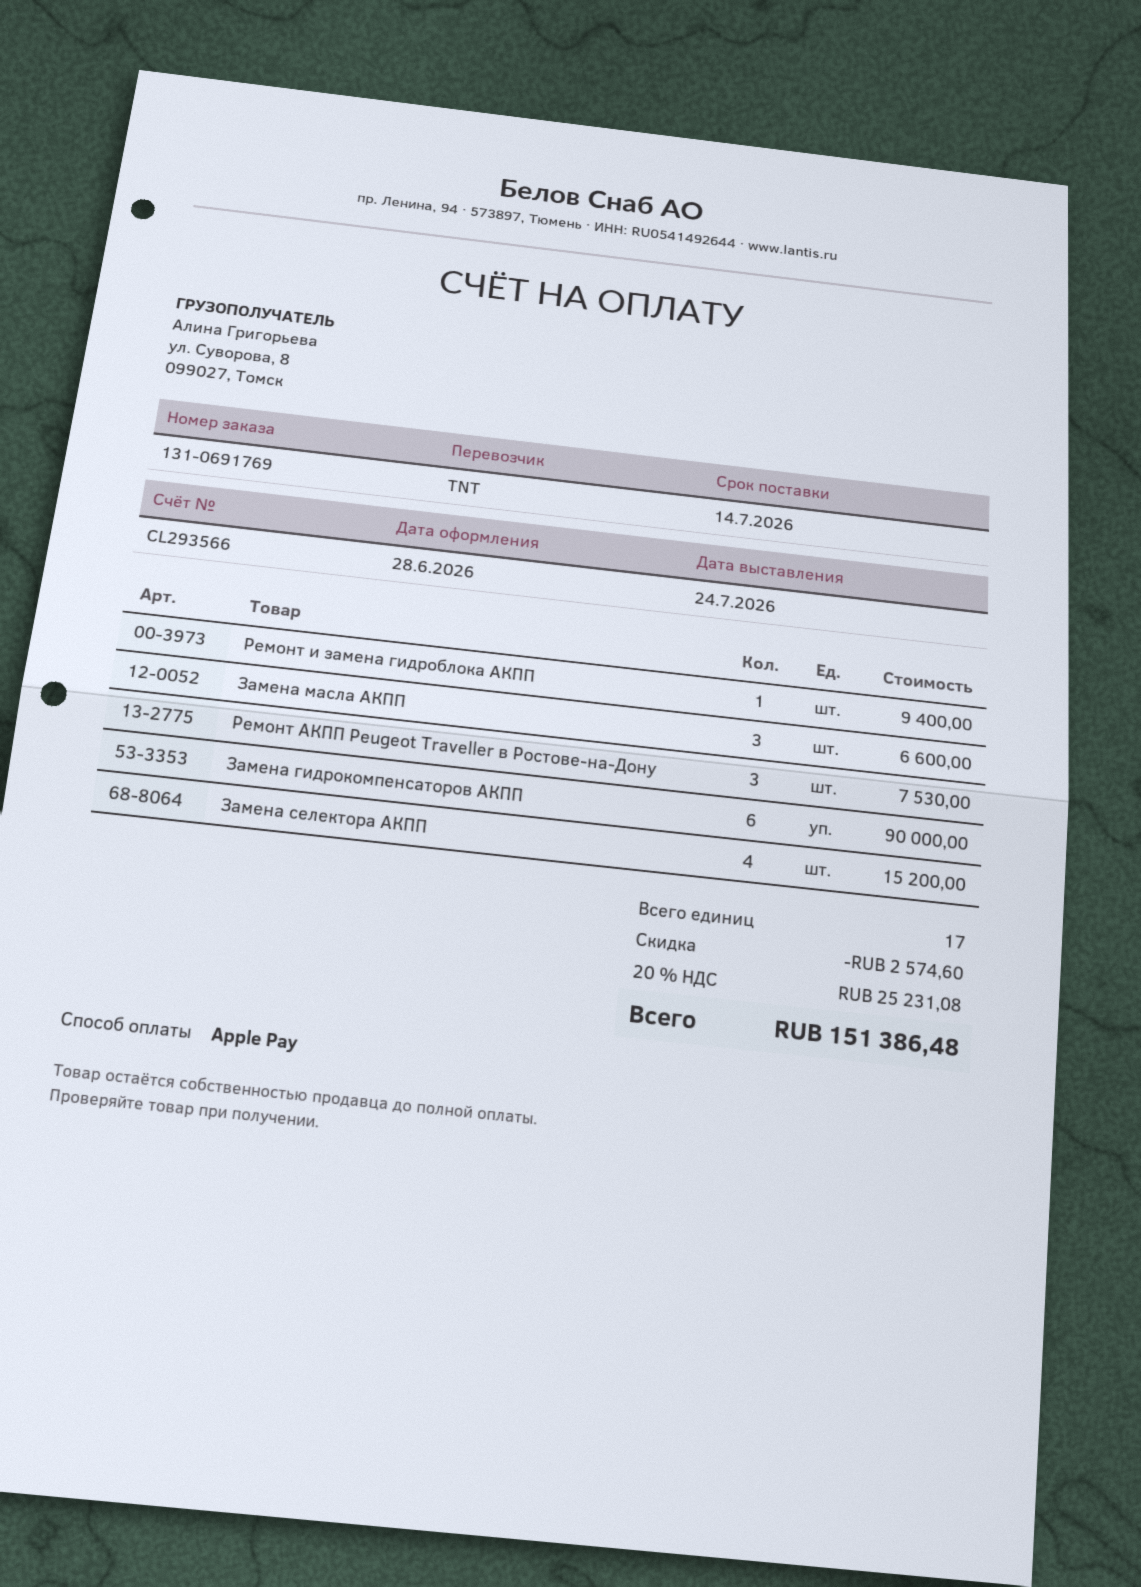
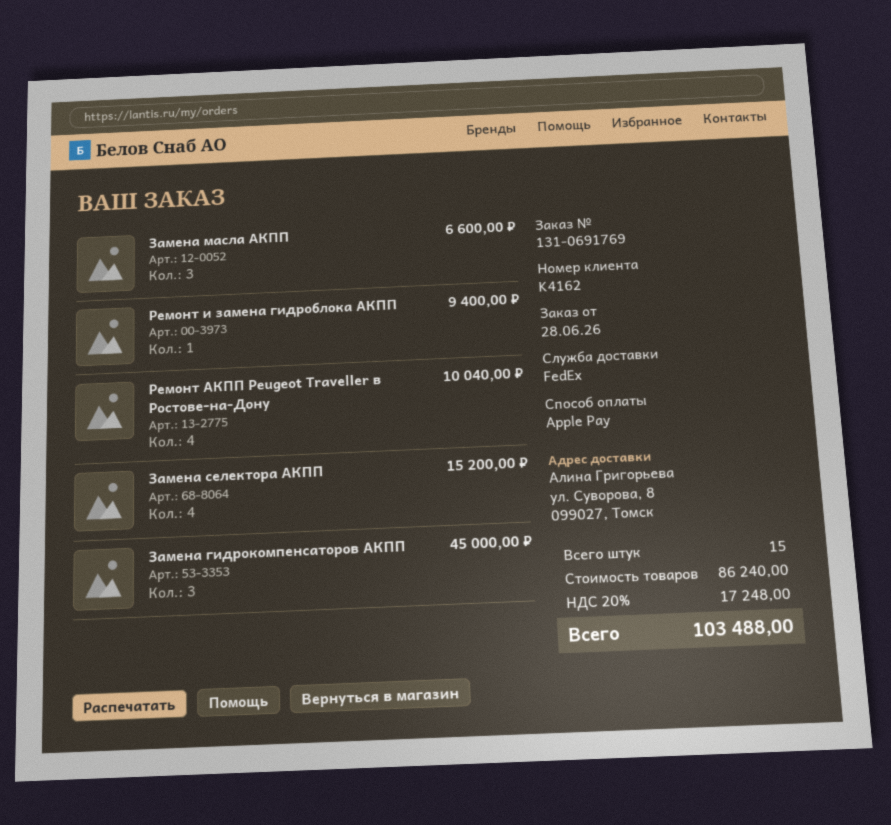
shipping method: TNT -> FedEx
Ремонт АКПП Peugeot Traveller в Ростове-на-Дону: 3 for 7530.00 -> 4 for 10040.00
Замена гидрокомпенсаторов АКПП: 6 for 90000.00 -> 3 for 45000.00
total quantity: 17 -> 15
discount: 2574.60 -> none
tax: 20% = 25231.08 -> 20% = 17248.00
total: 151386.48 -> 103488.00

